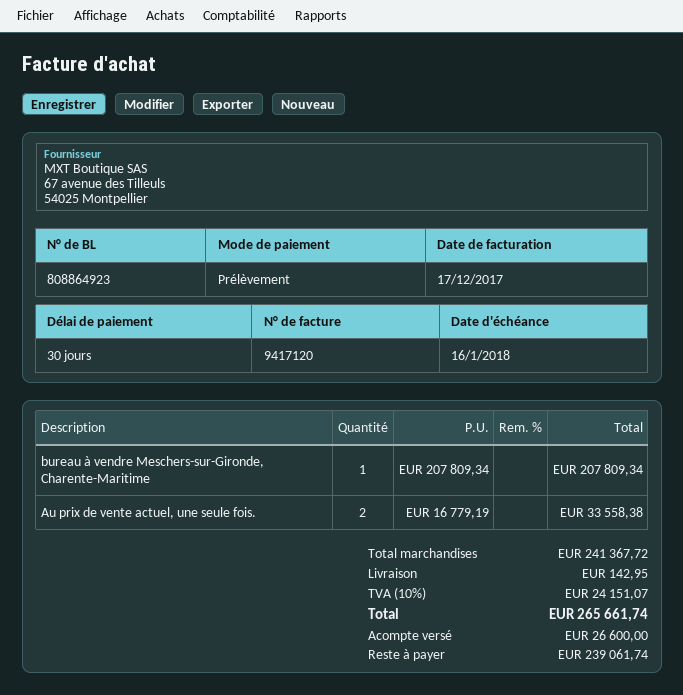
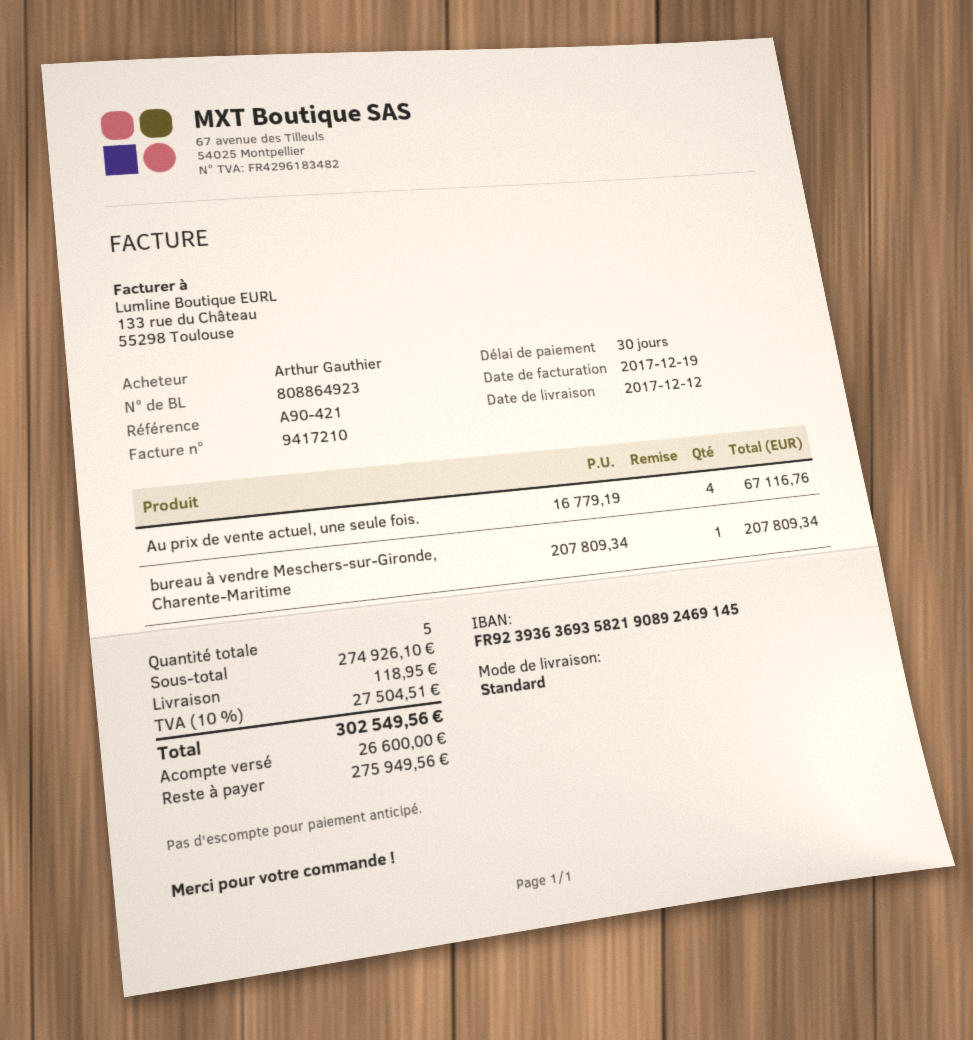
invoice number: 9417120 -> 9417210
invoice date: 2017-12-17 -> 2017-12-19
Au prix de vente actuel, une seule fois.: 2 x 16779.19 = 33558.38 -> 4 x 16779.19 = 67116.76
subtotal: 241367.72 -> 274926.10
shipping: 142.95 -> 118.95
tax: 10% = 24151.07 -> 10% = 27504.51
total: 265661.74 -> 302549.56
balance: 239061.74 -> 275949.56

